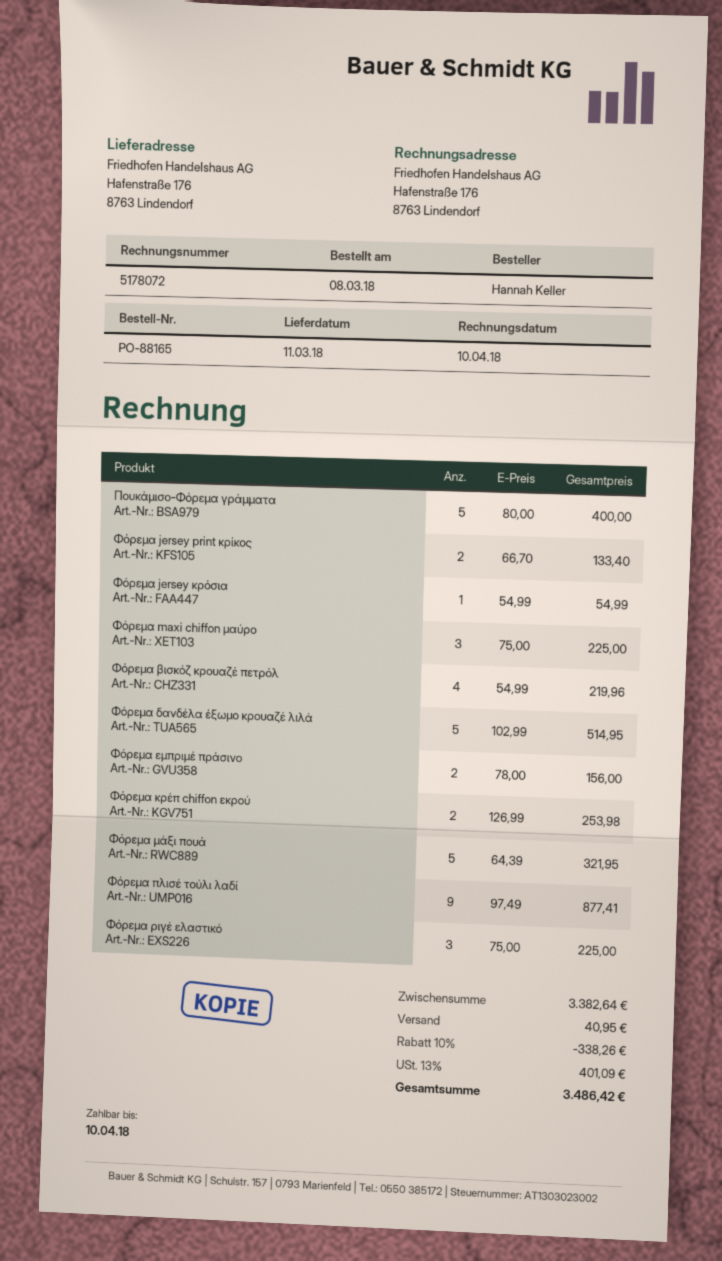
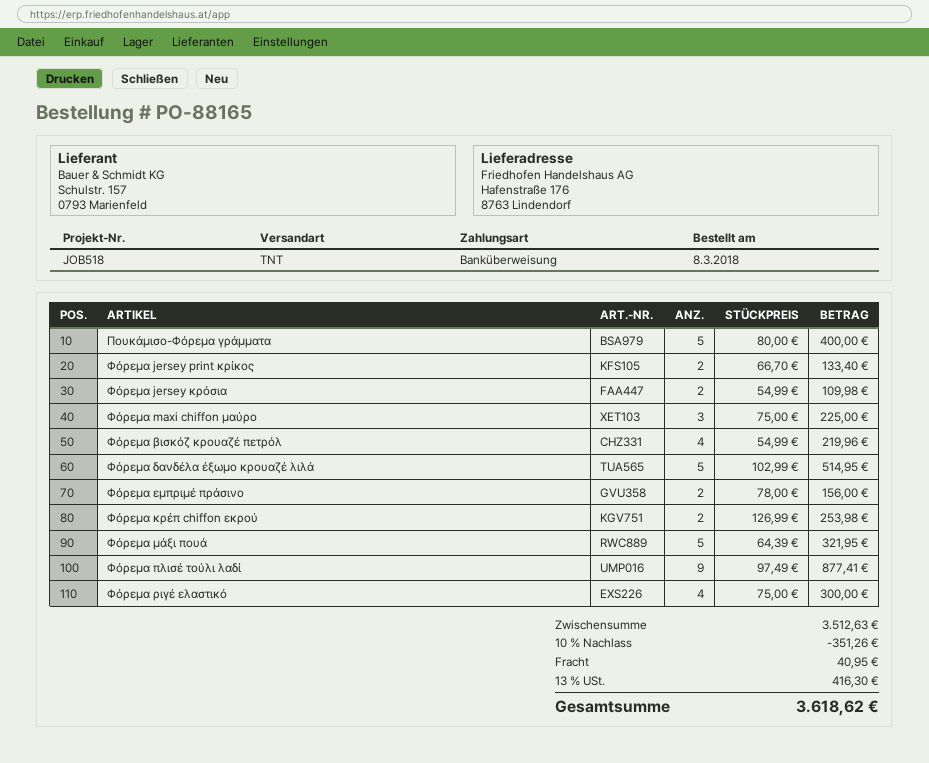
Φόρεμα jersey κρόσια: 1 x 54.99 = 54.99 -> 2 x 54.99 = 109.98
Φόρεμα ριγέ ελαστικό: 3 x 75.00 = 225.00 -> 4 x 75.00 = 300.00
subtotal: 3382.64 -> 3512.63
discount: 10% = 338.26 -> 10% = 351.26
tax: 13% = 401.09 -> 13% = 416.30
total: 3486.42 -> 3618.62

